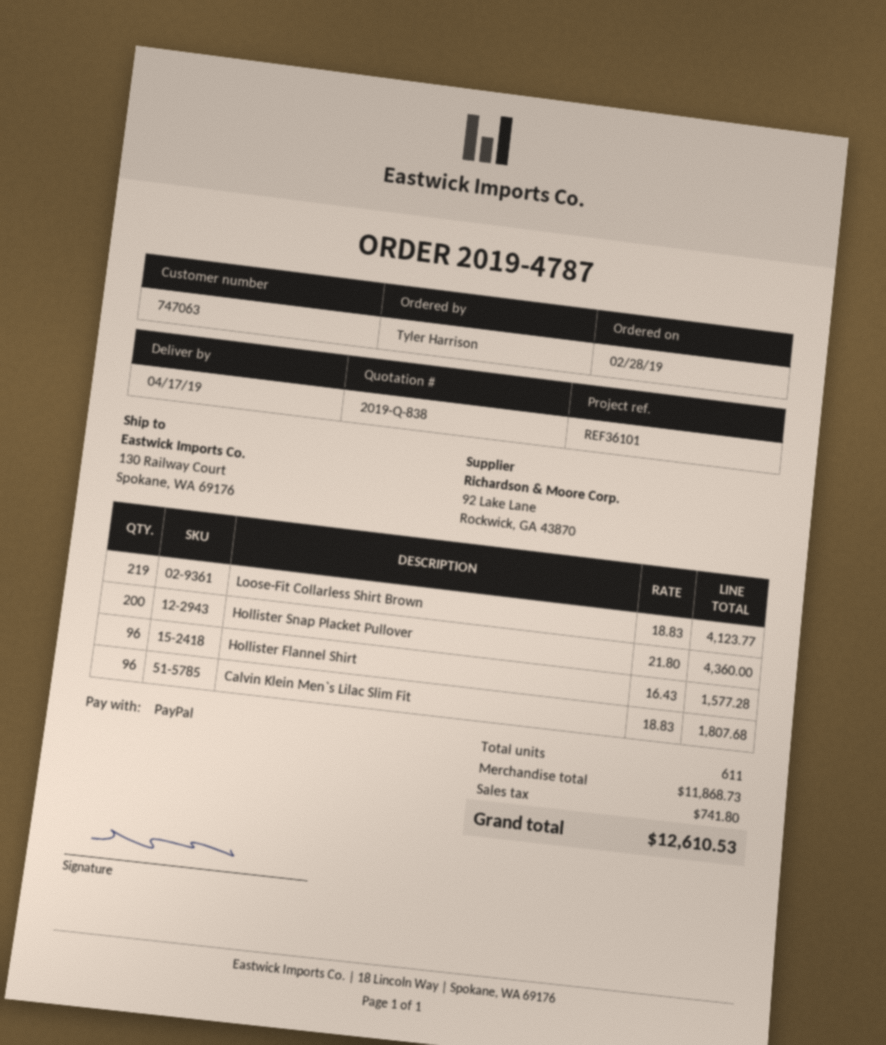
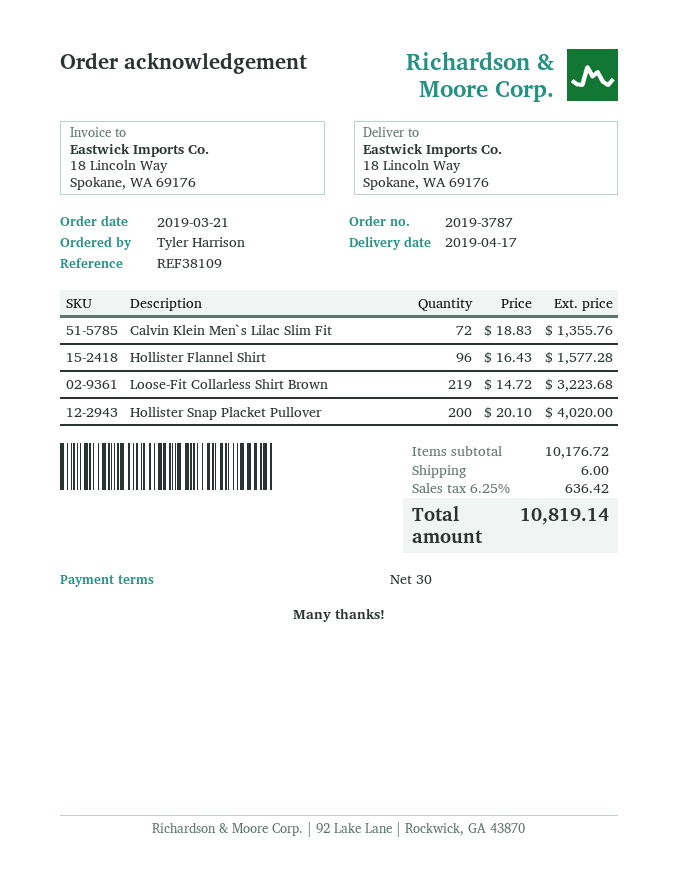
order number: 2019-4787 -> 2019-3787
order date: 2019-02-28 -> 2019-03-21
reference: REF36101 -> REF38109
ship to: 130 Railway Court, Spokane, WA 69176 -> 18 Lincoln Way, Spokane, WA 69176
Loose-Fit Collarless Shirt Brown: 219 x 18.83 = 4123.77 -> 219 x 14.72 = 3223.68
Hollister Snap Placket Pullover: 200 x 21.80 = 4360.00 -> 200 x 20.10 = 4020.00
Calvin Klein Men`s Lilac Slim Fit: 96 x 18.83 = 1807.68 -> 72 x 18.83 = 1355.76
subtotal: 11868.73 -> 10176.72
shipping: none -> 6.00
tax: 741.80 -> 636.42
total: 12610.53 -> 10819.14

